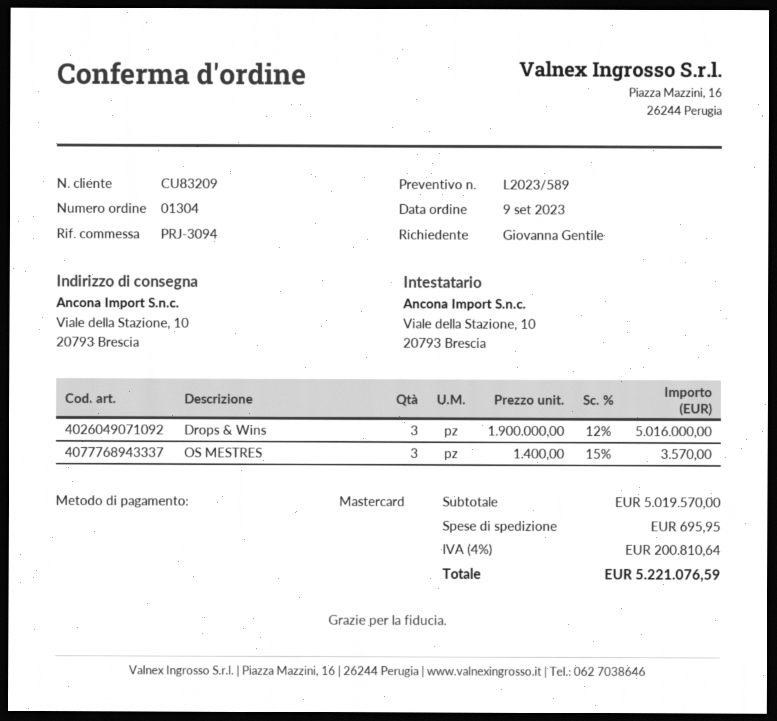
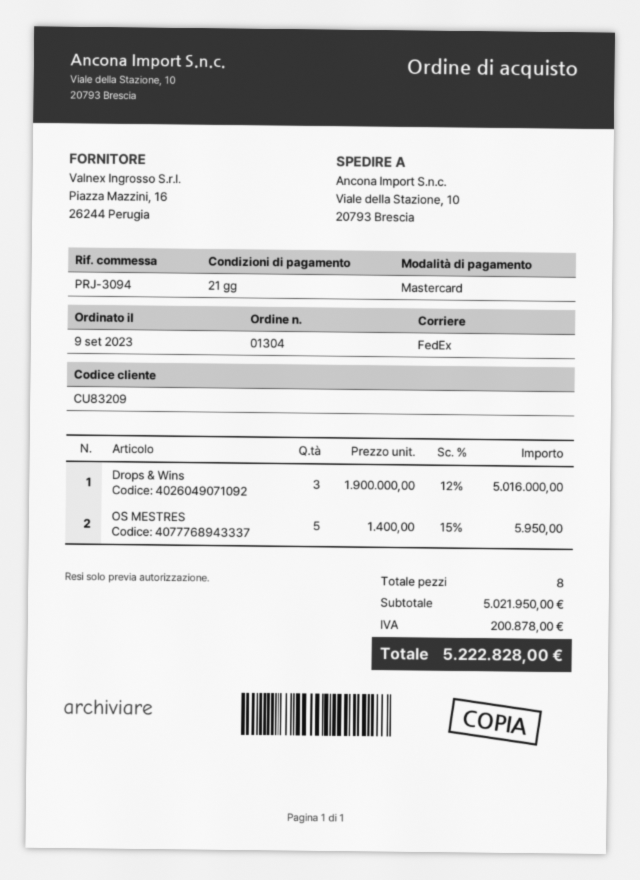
OS MESTRES: 3 x 1400.00 - 15% = 3570.00 -> 5 x 1400.00 - 15% = 5950.00
subtotal: 5019570.00 -> 5021950.00
shipping: 695.95 -> none
tax: 200810.64 -> 200878.00
total: 5221076.59 -> 5222828.00

